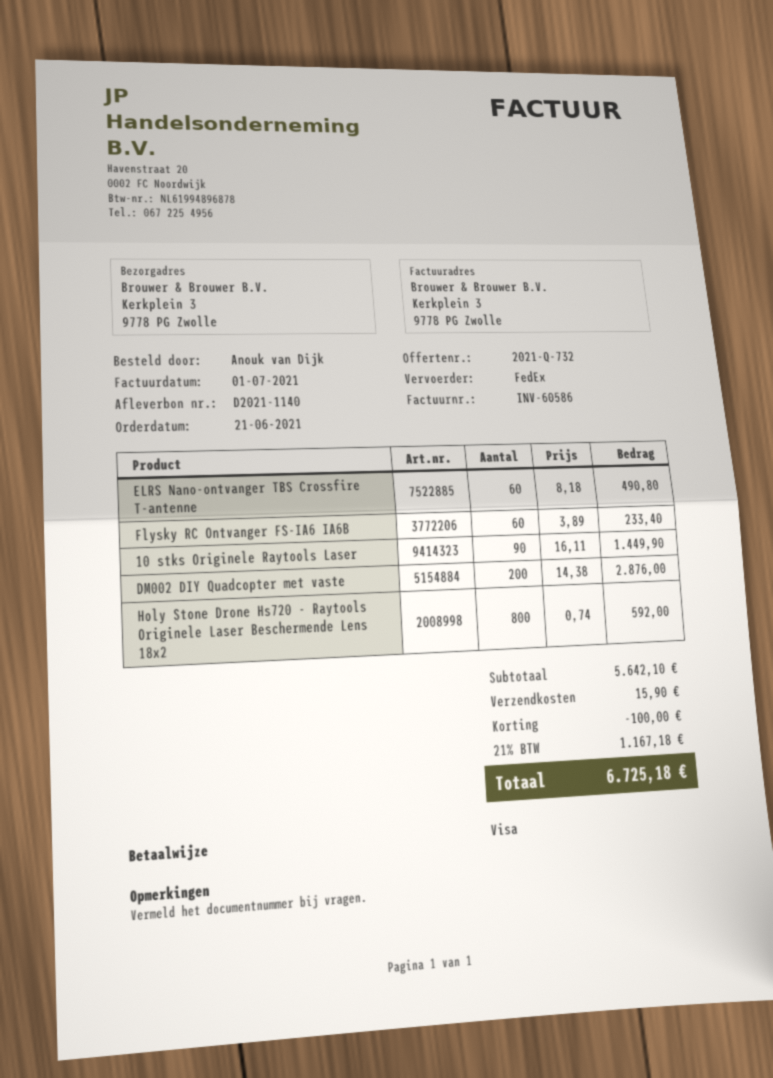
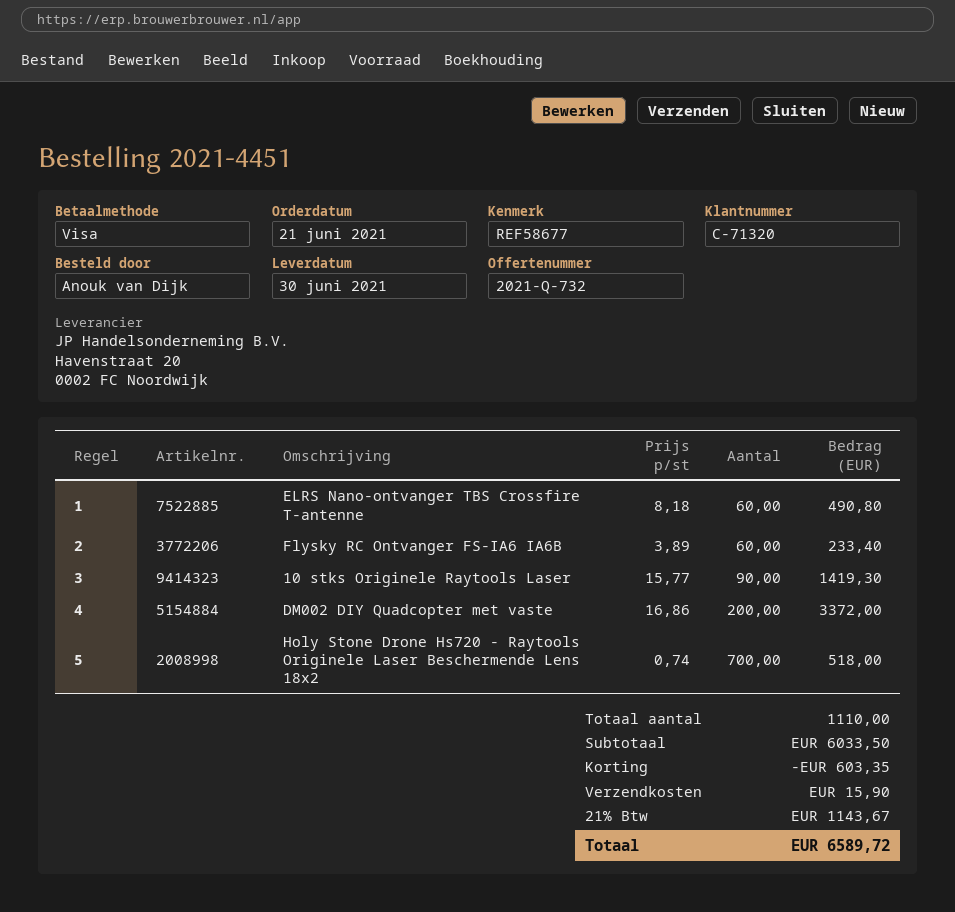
10 stks Originele Raytools Laser: 90 x 16.11 = 1449.90 -> 90 x 15.77 = 1419.30
DM002 DIY Quadcopter met vaste: 200 x 14.38 = 2876.00 -> 200 x 16.86 = 3372.00
Holy Stone Drone Hs720 - Raytools Originele Laser Beschermende Lens 18x2: 800 x 0.74 = 592.00 -> 700 x 0.74 = 518.00
subtotal: 5642.10 -> 6033.50
discount: 100.00 -> 603.35
tax: 21% = 1167.18 -> 21% = 1143.67
total: 6725.18 -> 6589.72

